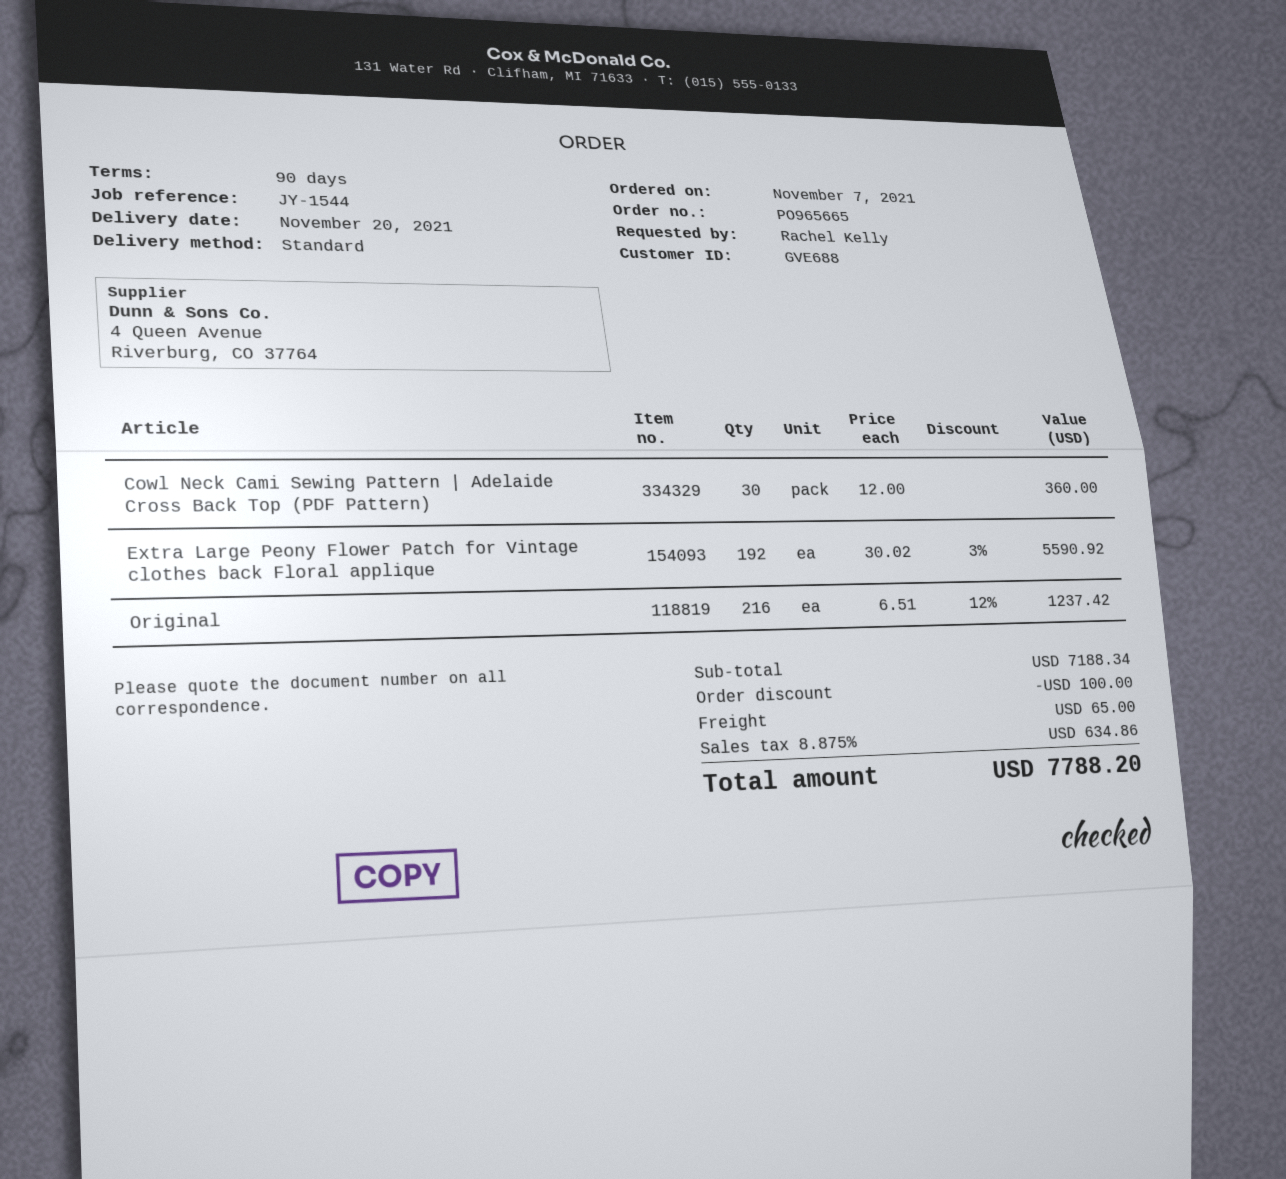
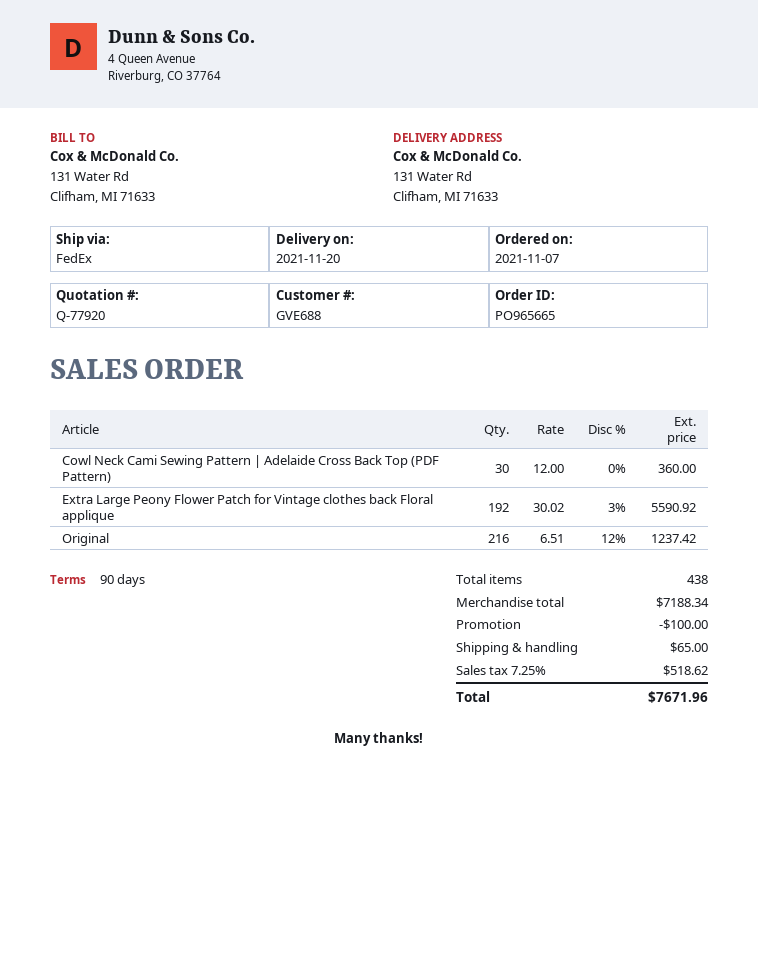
shipping method: standard -> FedEx
tax: 8.875% = 634.86 -> 7.25% = 518.62
total: 7788.20 -> 7671.96

